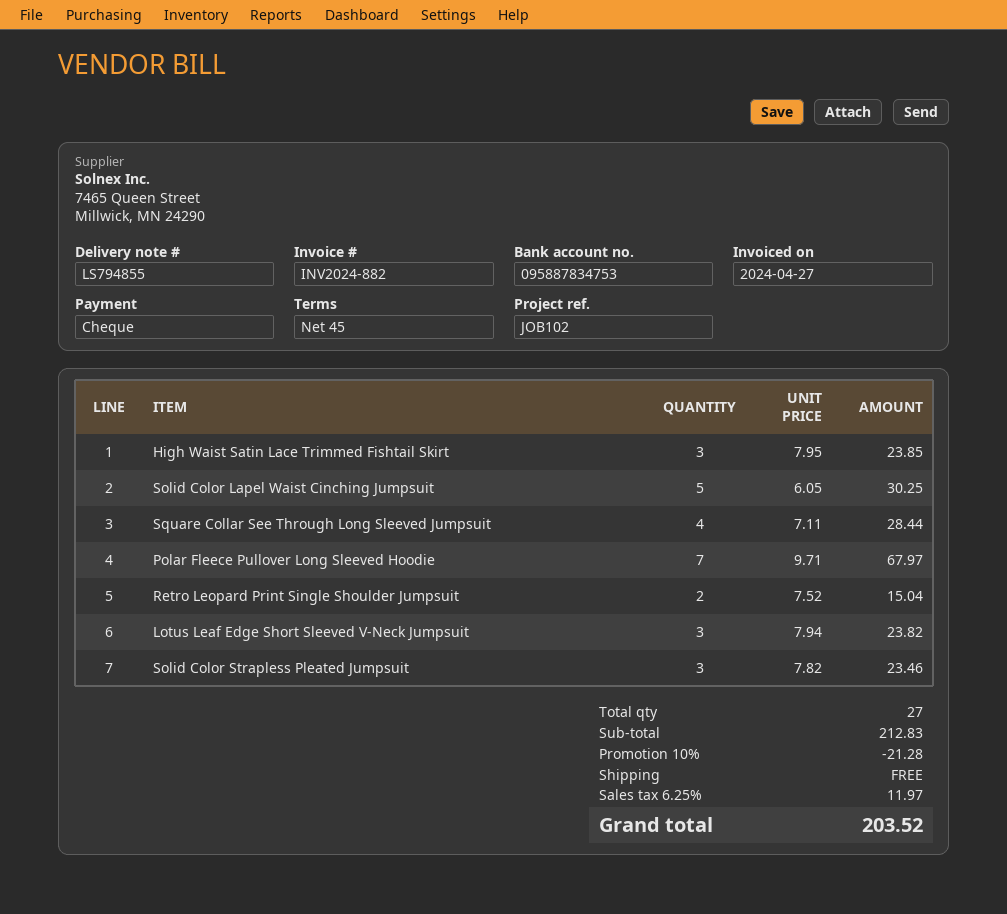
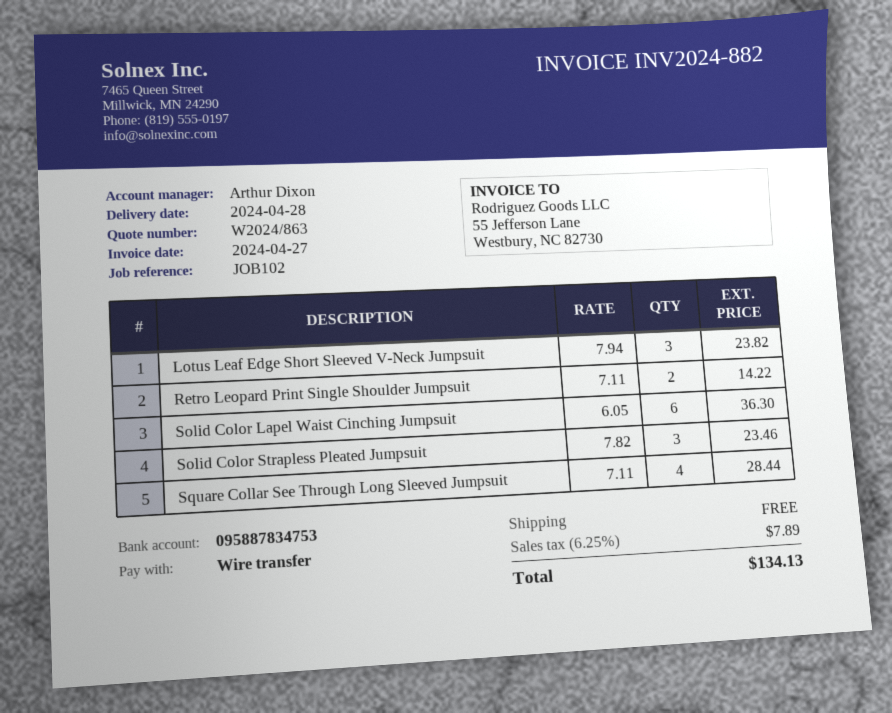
payment method: cheque -> bank transfer
High Waist Satin Lace Trimmed Fishtail Skirt: 3 x 7.95 = 23.85 -> none
Solid Color Lapel Waist Cinching Jumpsuit: 5 x 6.05 = 30.25 -> 6 x 6.05 = 36.30
Polar Fleece Pullover Long Sleeved Hoodie: 7 x 9.71 = 67.97 -> none
Retro Leopard Print Single Shoulder Jumpsuit: 2 x 7.52 = 15.04 -> 2 x 7.11 = 14.22
discount: 10% = 21.28 -> none
tax: 6.25% = 11.97 -> 6.25% = 7.89
total: 203.52 -> 134.13

